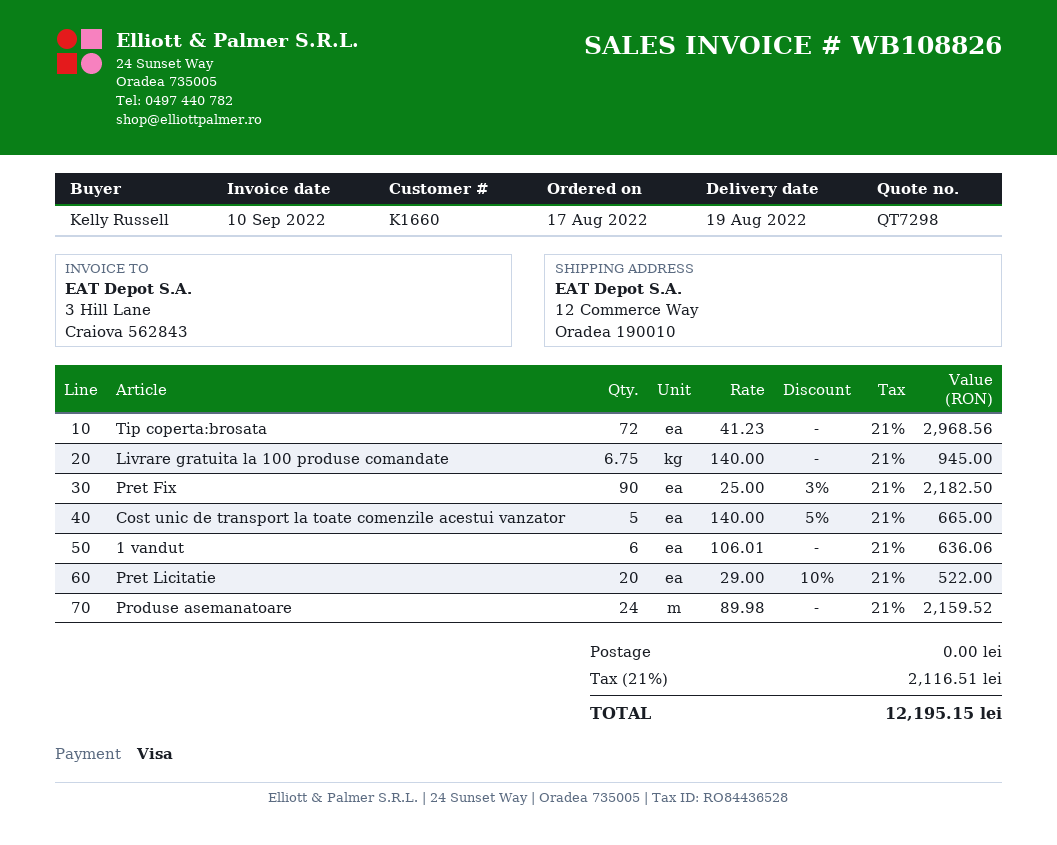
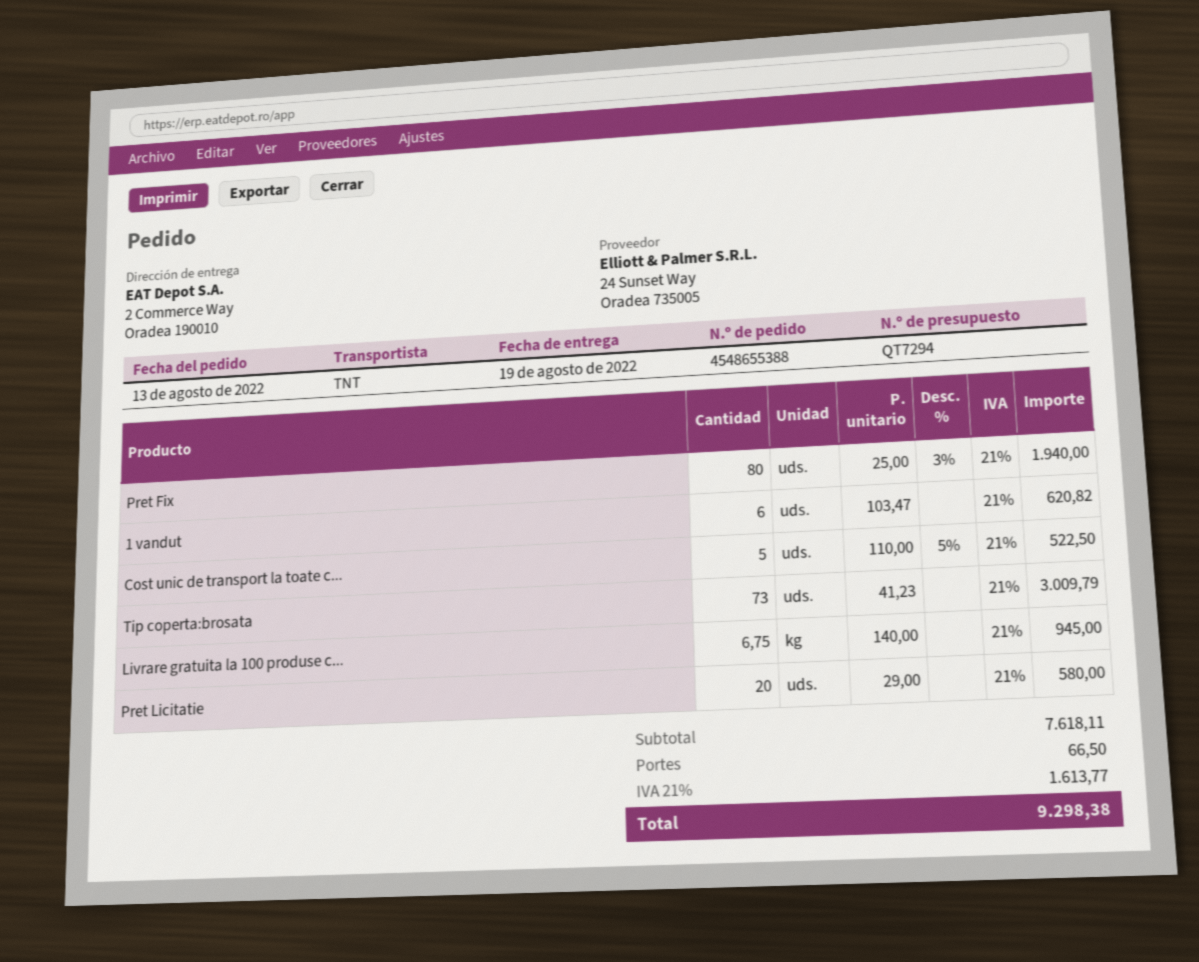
quote number: QT7298 -> QT7294
order date: 2022-08-17 -> 2022-08-13
ship to: 12 Commerce Way, Oradea 190010 -> 2 Commerce Way, Oradea 190010
Tip coperta:brosata: 72 x 41.23 = 2968.56 -> 73 x 41.23 = 3009.79
Pret Fix: 90 x 25.00 - 3% = 2182.50 -> 80 x 25.00 - 3% = 1940.00
Cost unic de transport la toate comenzile acestui vanzator: 5 x 140.00 - 5% = 665.00 -> 5 x 110.00 - 5% = 522.50
1 vandut: 6 x 106.01 = 636.06 -> 6 x 103.47 = 620.82
Pret Licitatie: 20 x 29.00 - 10% = 522.00 -> 20 x 29.00 = 580.00
Produse asemanatoare: 24 x 89.98 = 2159.52 -> none
shipping: 0.00 -> 66.50
tax: 21% = 2116.51 -> 21% = 1613.77
total: 12195.15 -> 9298.38

